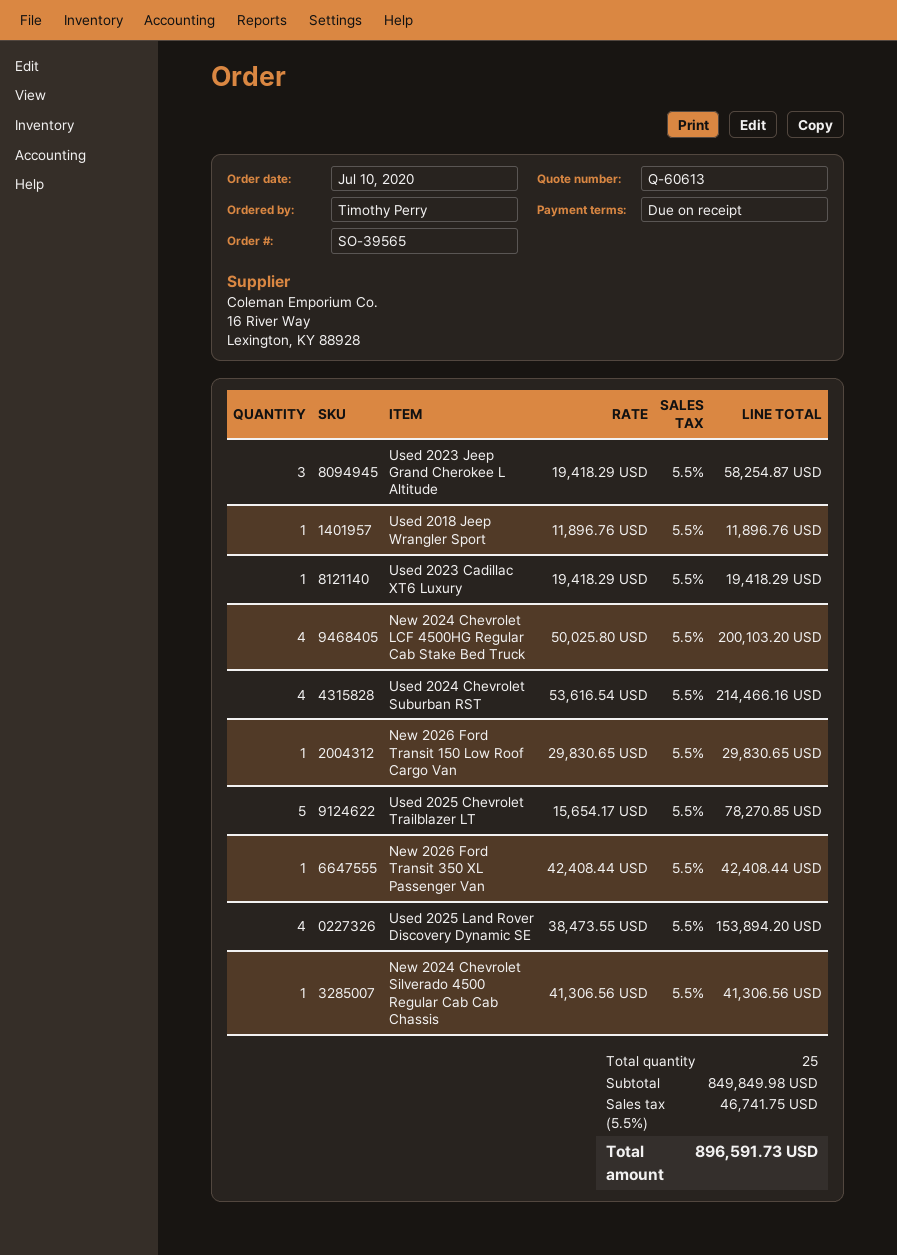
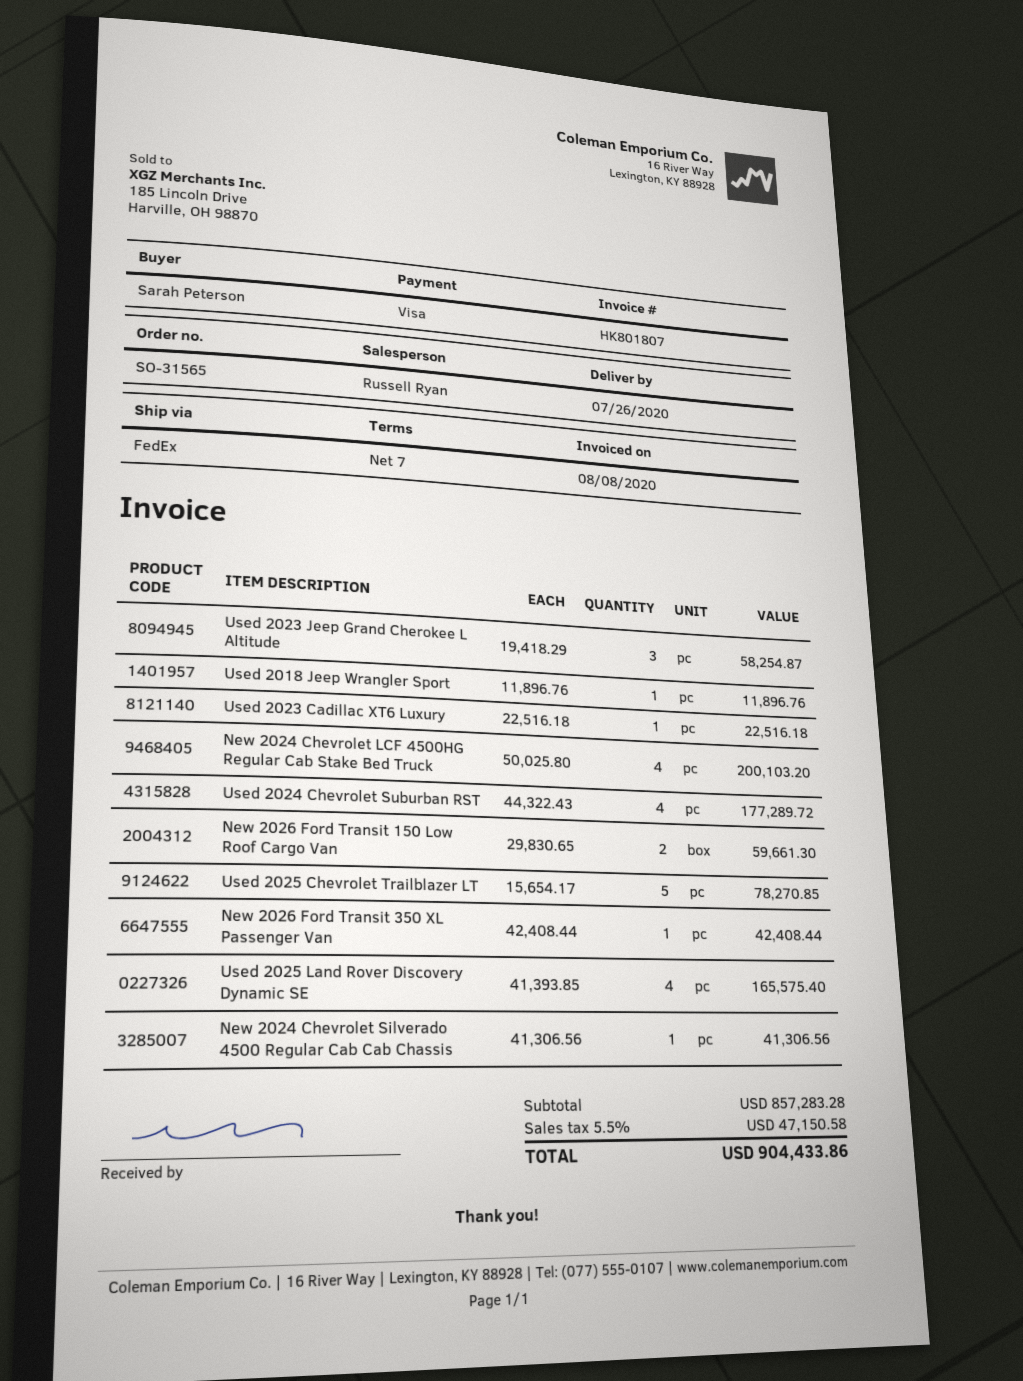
order number: SO-39565 -> SO-31565
payment terms: on receipt -> 7 days
ordered by: Timothy Perry -> Sarah Peterson
Used 2023 Cadillac XT6 Luxury: 1 x 19418.29 = 19418.29 -> 1 x 22516.18 = 22516.18
Used 2024 Chevrolet Suburban RST: 4 x 53616.54 = 214466.16 -> 4 x 44322.43 = 177289.72
New 2026 Ford Transit 150 Low Roof Cargo Van: 1 x 29830.65 = 29830.65 -> 2 x 29830.65 = 59661.30
Used 2025 Land Rover Discovery Dynamic SE: 4 x 38473.55 = 153894.20 -> 4 x 41393.85 = 165575.40
subtotal: 849849.98 -> 857283.28
tax: 5.5% = 46741.75 -> 5.5% = 47150.58
total: 896591.73 -> 904433.86

